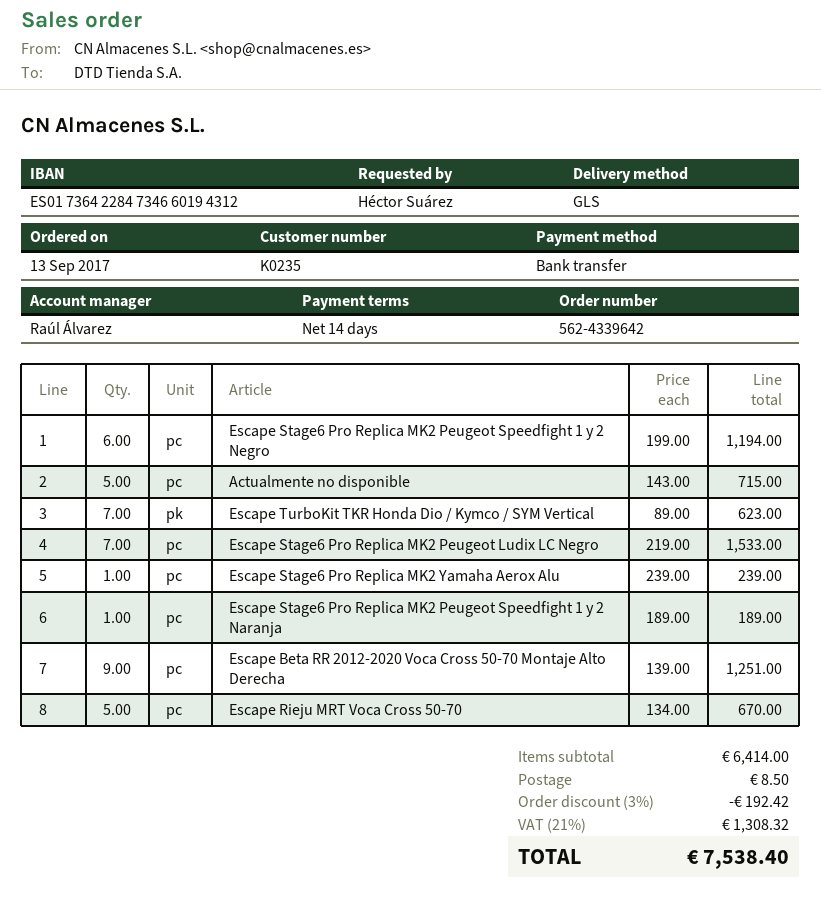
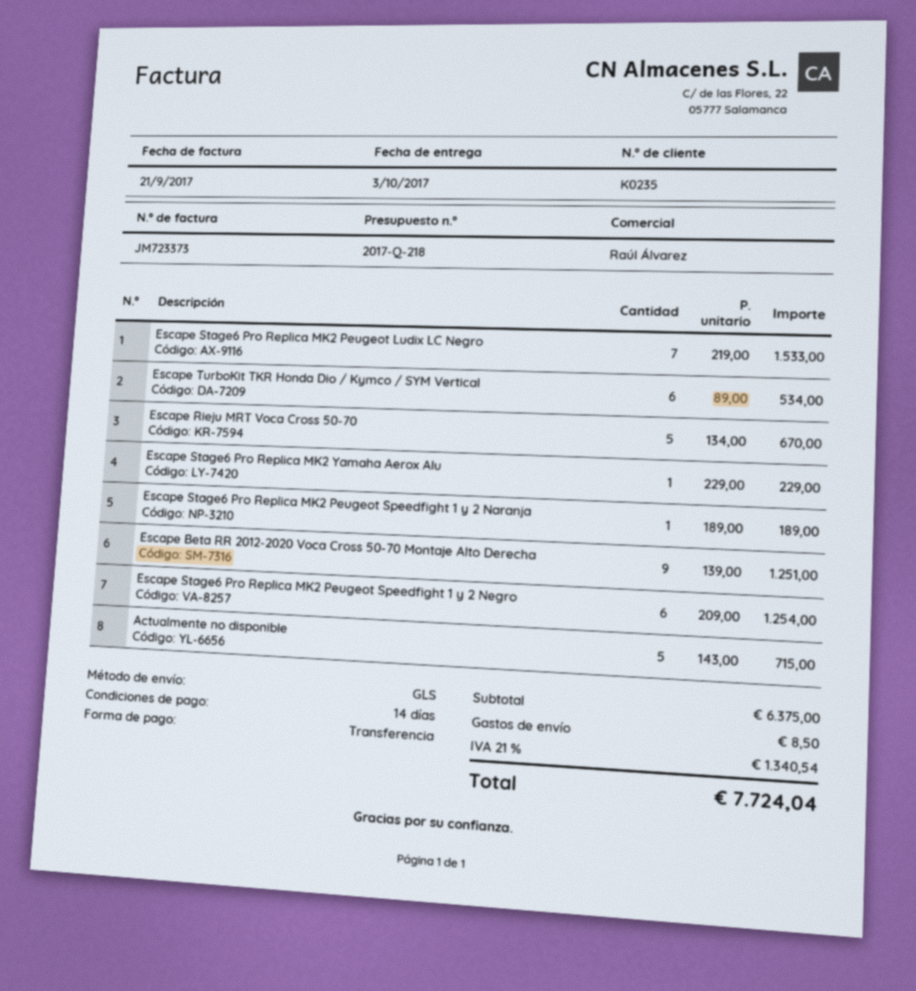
Escape Stage6 Pro Replica MK2 Peugeot Speedfight 1 y 2 Negro: 6 x 199.00 = 1194.00 -> 6 x 209.00 = 1254.00
Escape TurboKit TKR Honda Dio / Kymco / SYM Vertical: 7 x 89.00 = 623.00 -> 6 x 89.00 = 534.00
Escape Stage6 Pro Replica MK2 Yamaha Aerox Alu: 1 x 239.00 = 239.00 -> 1 x 229.00 = 229.00
subtotal: 6414.00 -> 6375.00
discount: 3% = 192.42 -> none
tax: 21% = 1308.32 -> 21% = 1340.54
total: 7538.40 -> 7724.04

